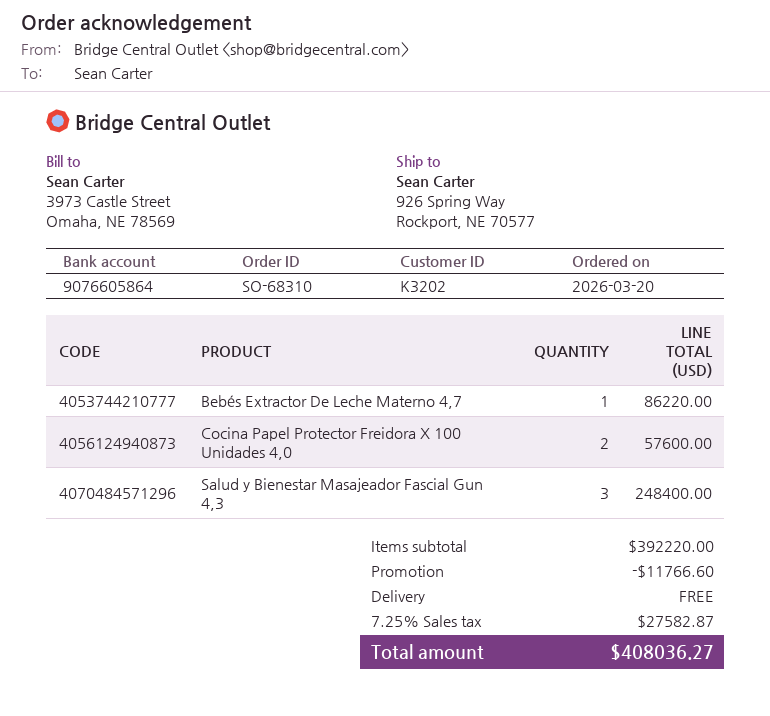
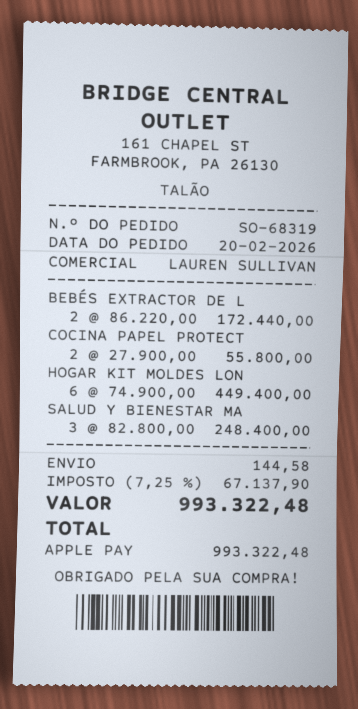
order number: SO-68310 -> SO-68319
order date: 2026-03-20 -> 2026-02-20
Bebés Extractor De Leche Materno 4,7: 1 for 86220.00 -> 2 for 172440.00
Cocina Papel Protector Freidora X 100 Unidades 4,0: 2 for 57600.00 -> 2 for 55800.00
HOGAR KIT MOLDES LON: none -> 6 for 449400.00
discount: 11766.60 -> none
shipping: 0.00 -> 144.58
tax: 7.25% = 27582.87 -> 7.25% = 67137.90
total: 408036.27 -> 993322.48

